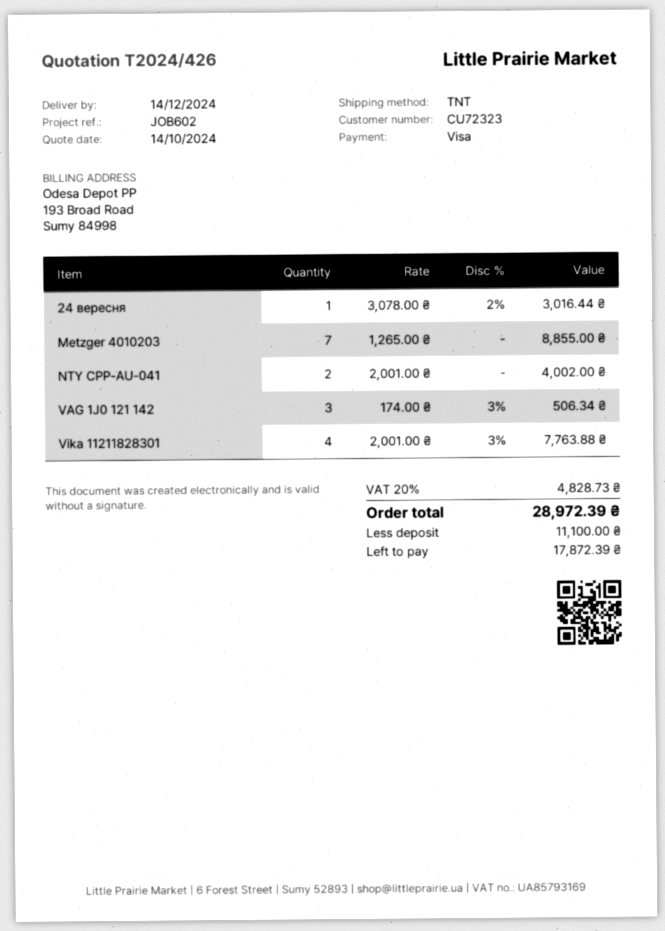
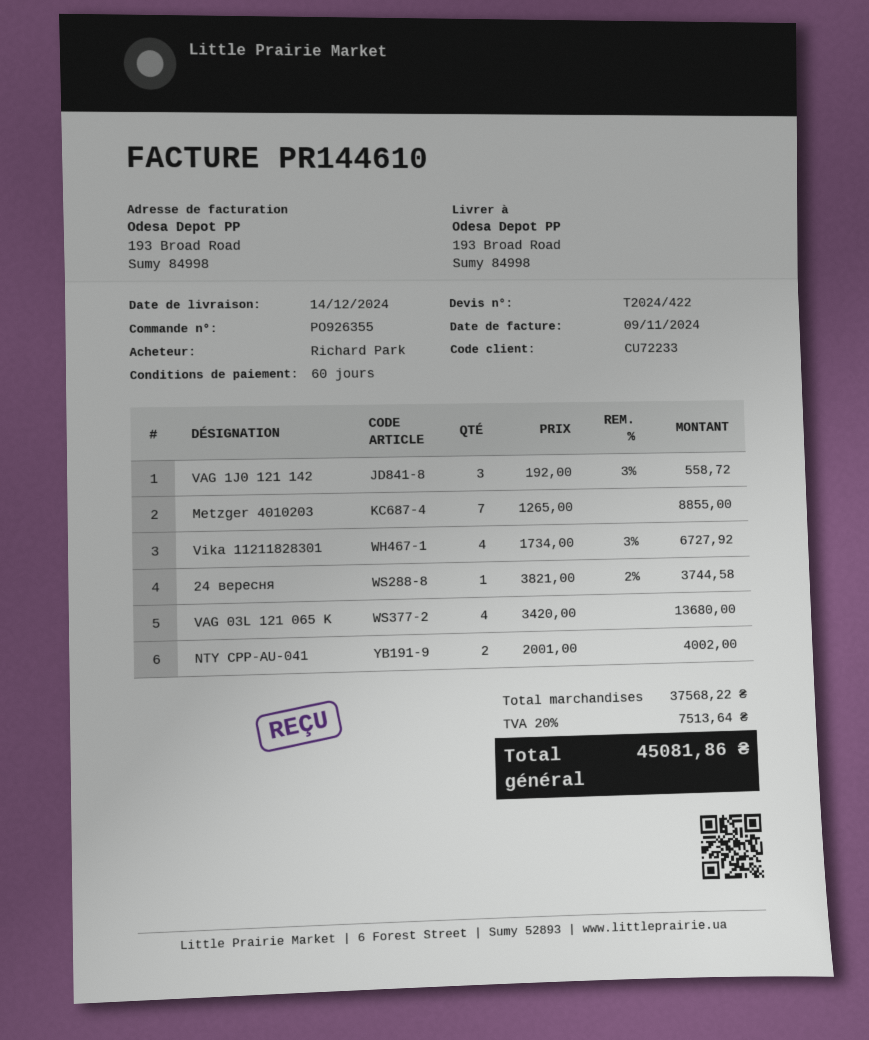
quote number: T2024/426 -> T2024/422
customer number: CU72323 -> CU72233
24 вересня: 1 x 3078.00 - 2% = 3016.44 -> 1 x 3821.00 - 2% = 3744.58
VAG 1J0 121 142: 3 x 174.00 - 3% = 506.34 -> 3 x 192.00 - 3% = 558.72
Vika 11211828301: 4 x 2001.00 - 3% = 7763.88 -> 4 x 1734.00 - 3% = 6727.92
VAG 03L 121 065 K: none -> 4 x 3420.00 = 13680.00
tax: 20% = 4828.73 -> 20% = 7513.64
total: 28972.39 -> 45081.86

